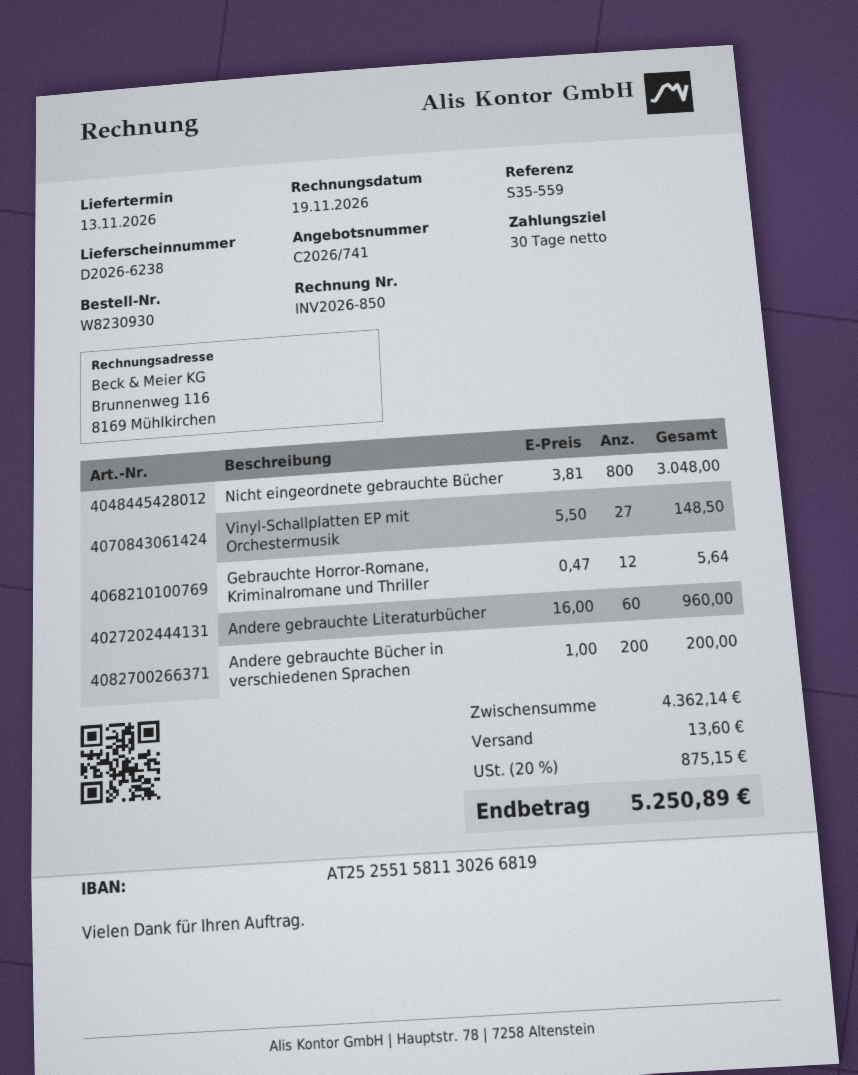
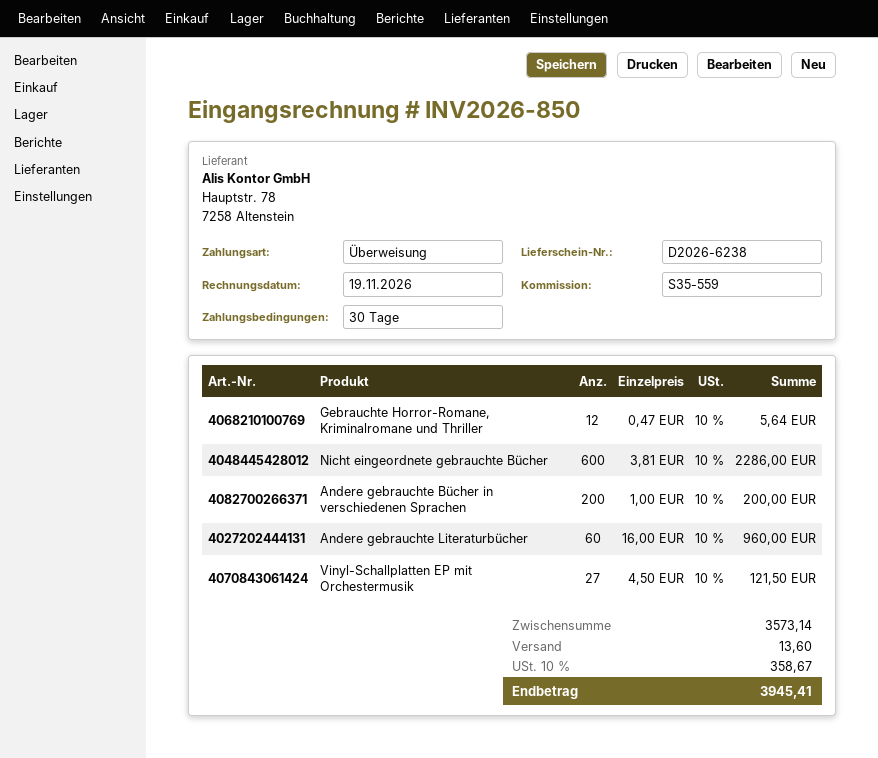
Nicht eingeordnete gebrauchte Bücher: 800 x 3.81 = 3048.00 -> 600 x 3.81 = 2286.00
Vinyl-Schallplatten EP mit Orchestermusik: 27 x 5.50 = 148.50 -> 27 x 4.50 = 121.50
subtotal: 4362.14 -> 3573.14
tax: 20% = 875.15 -> 10% = 358.67
total: 5250.89 -> 3945.41

